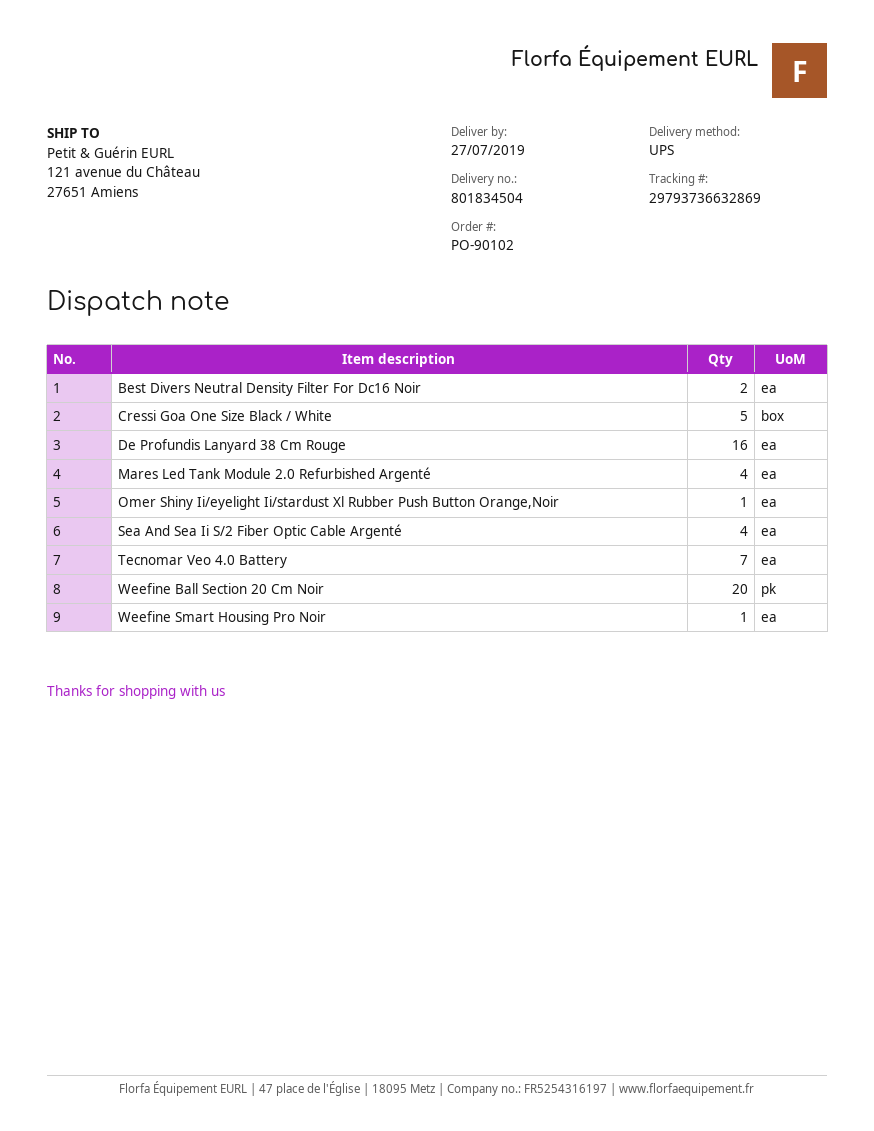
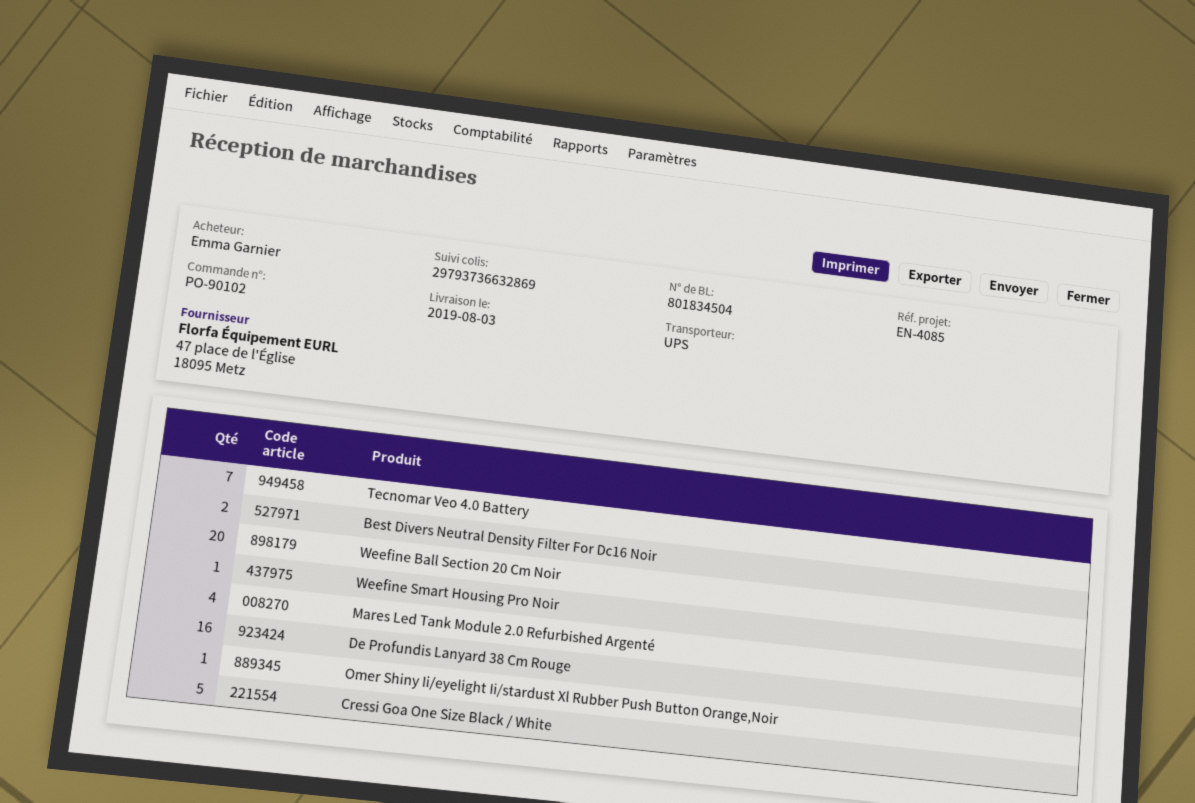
delivery date: 2019-07-27 -> 2019-08-03
Sea And Sea Ii S/2 Fiber Optic Cable Argenté: 4 -> none

